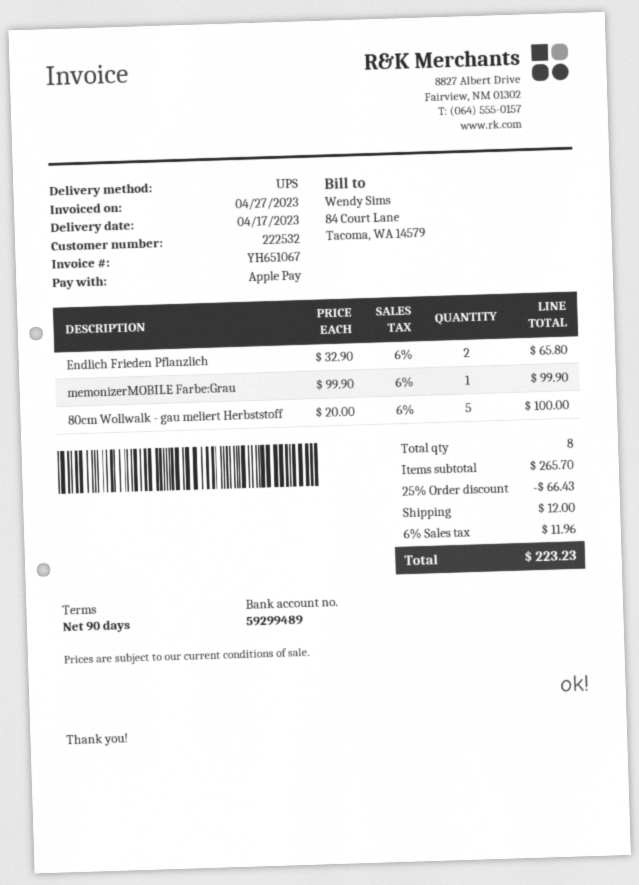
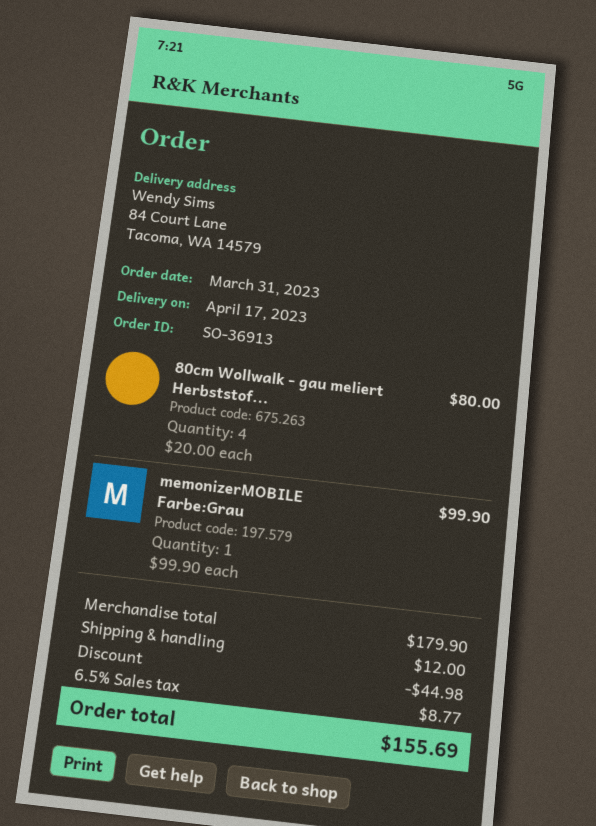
Endlich Frieden Pflanzlich: 2 x 32.90 = 65.80 -> none
80cm Wollwalk - gau meliert Herbststoff: 5 x 20.00 = 100.00 -> 4 x 20.00 = 80.00
subtotal: 265.70 -> 179.90
discount: 66.43 -> 44.98
tax: 6% = 11.96 -> 6.5% = 8.77
total: 223.23 -> 155.69

